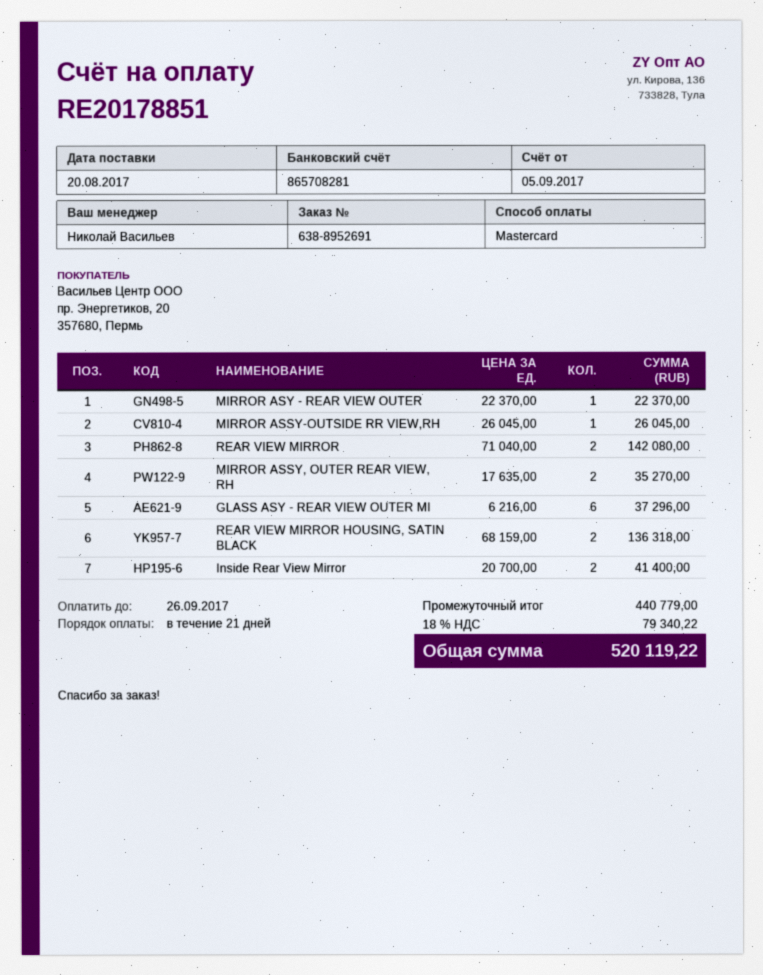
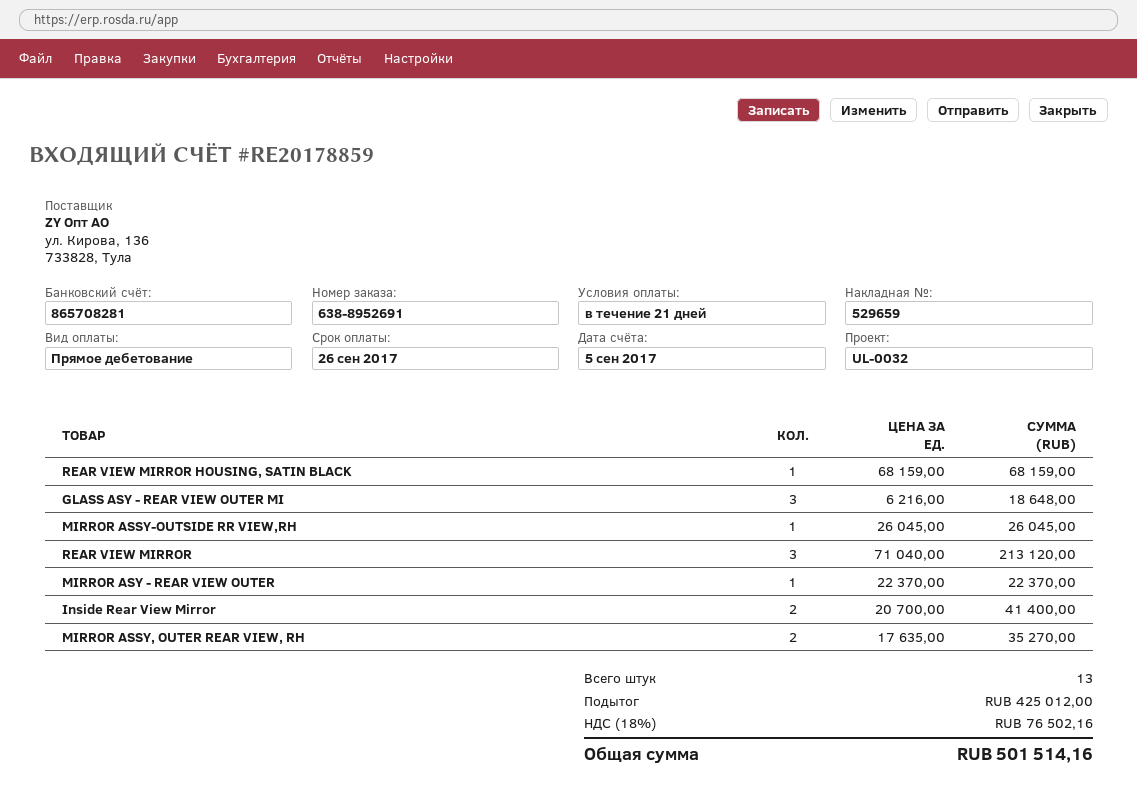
invoice number: RE20178851 -> RE20178859
payment method: Mastercard -> direct debit
REAR VIEW MIRROR: 2 x 71040.00 = 142080.00 -> 3 x 71040.00 = 213120.00
GLASS ASY - REAR VIEW OUTER MI: 6 x 6216.00 = 37296.00 -> 3 x 6216.00 = 18648.00
REAR VIEW MIRROR HOUSING, SATIN BLACK: 2 x 68159.00 = 136318.00 -> 1 x 68159.00 = 68159.00
subtotal: 440779.00 -> 425012.00
tax: 18% = 79340.22 -> 18% = 76502.16
total: 520119.22 -> 501514.16

